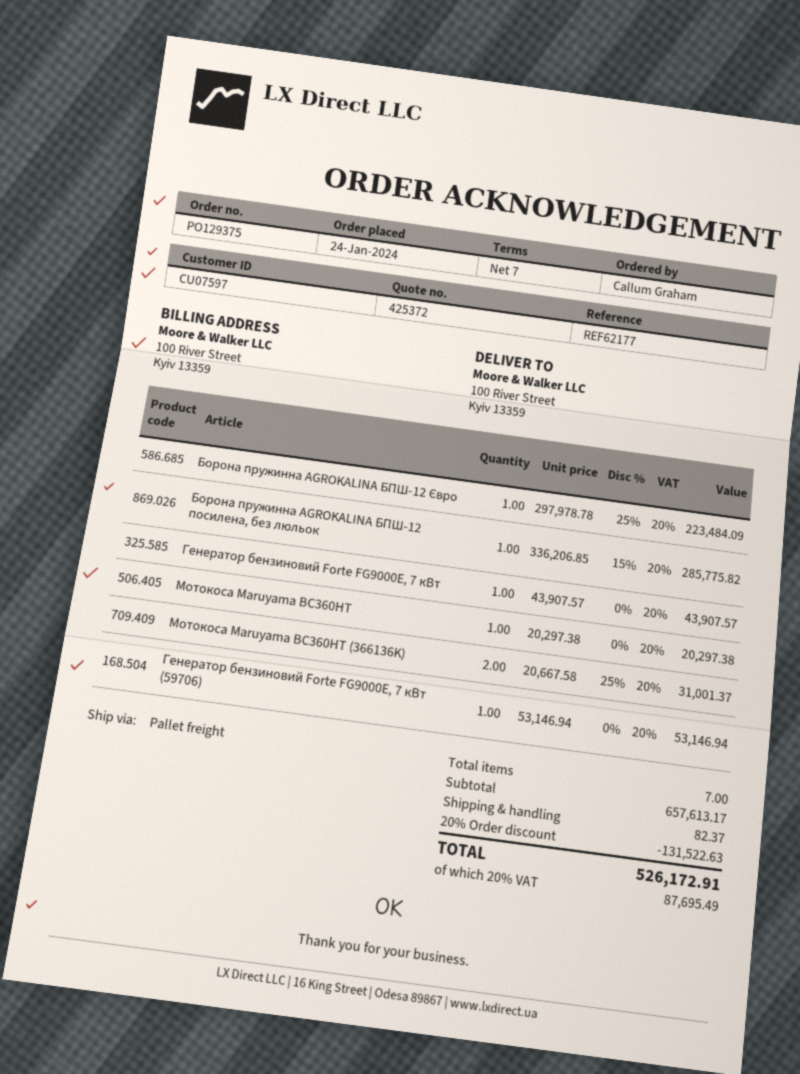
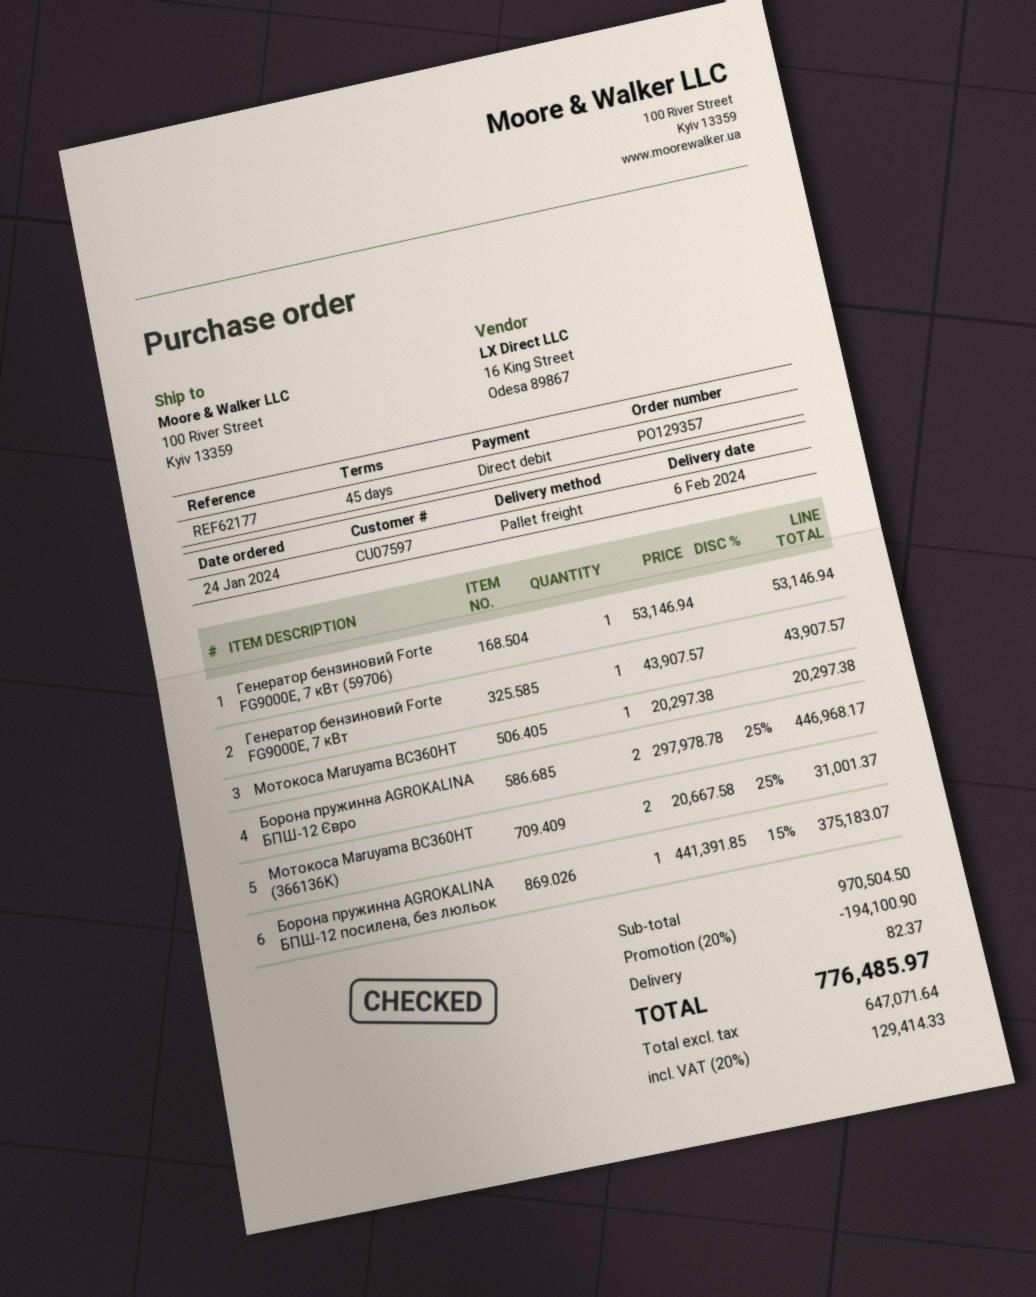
order number: PO129375 -> PO129357
payment terms: 7 days -> 45 days
Борона пружинна AGROKALINA БПШ-12 Євро: 1 x 297978.78 - 25% = 223484.09 -> 2 x 297978.78 - 25% = 446968.17
Борона пружинна AGROKALINA БПШ-12 посилена, без люльок: 1 x 336206.85 - 15% = 285775.82 -> 1 x 441391.85 - 15% = 375183.07
subtotal: 657613.17 -> 970504.50
discount: 20% = 131522.63 -> 20% = 194100.90
tax: 20% = 87695.49 -> 20% = 129414.33
total: 526172.91 -> 776485.97

